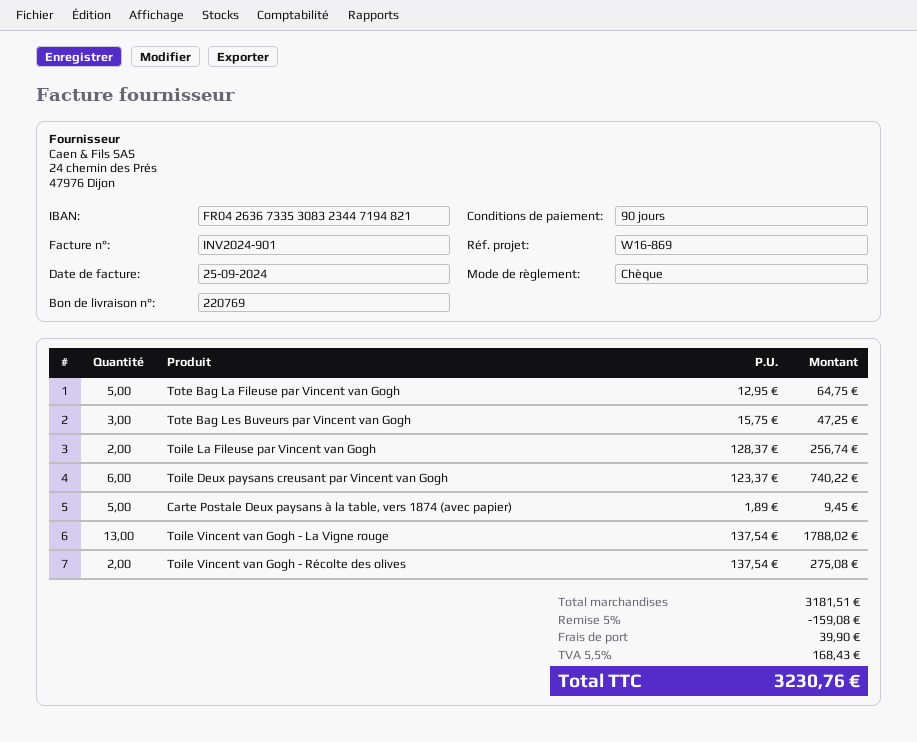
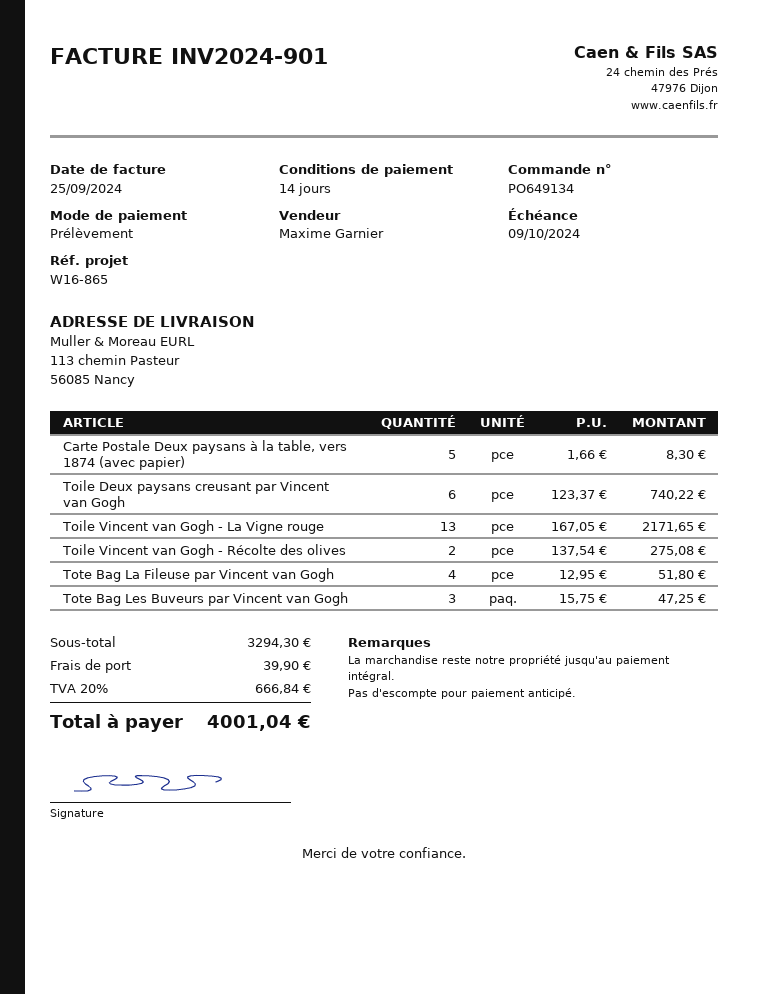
payment terms: 90 days -> 14 days
reference: W16-869 -> W16-865
payment method: cheque -> direct debit
Tote Bag La Fileuse par Vincent van Gogh: 5 x 12.95 = 64.75 -> 4 x 12.95 = 51.80
Toile La Fileuse par Vincent van Gogh: 2 x 128.37 = 256.74 -> none
Carte Postale Deux paysans à la table, vers 1874 (avec papier): 5 x 1.89 = 9.45 -> 5 x 1.66 = 8.30
Toile Vincent van Gogh - La Vigne rouge: 13 x 137.54 = 1788.02 -> 13 x 167.05 = 2171.65
subtotal: 3181.51 -> 3294.30
discount: 5% = 159.08 -> none
tax: 5.5% = 168.43 -> 20% = 666.84
total: 3230.76 -> 4001.04

